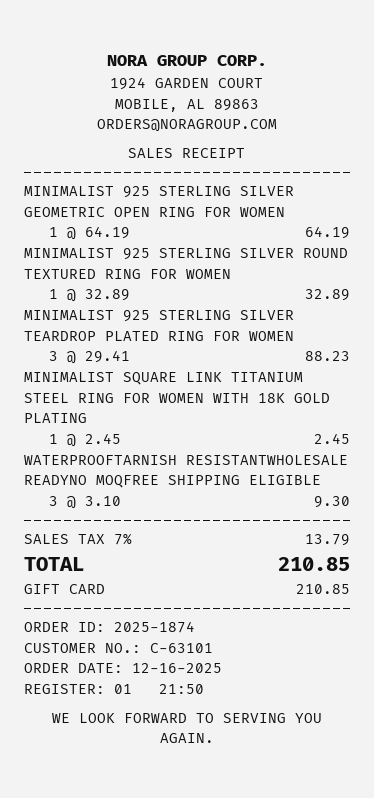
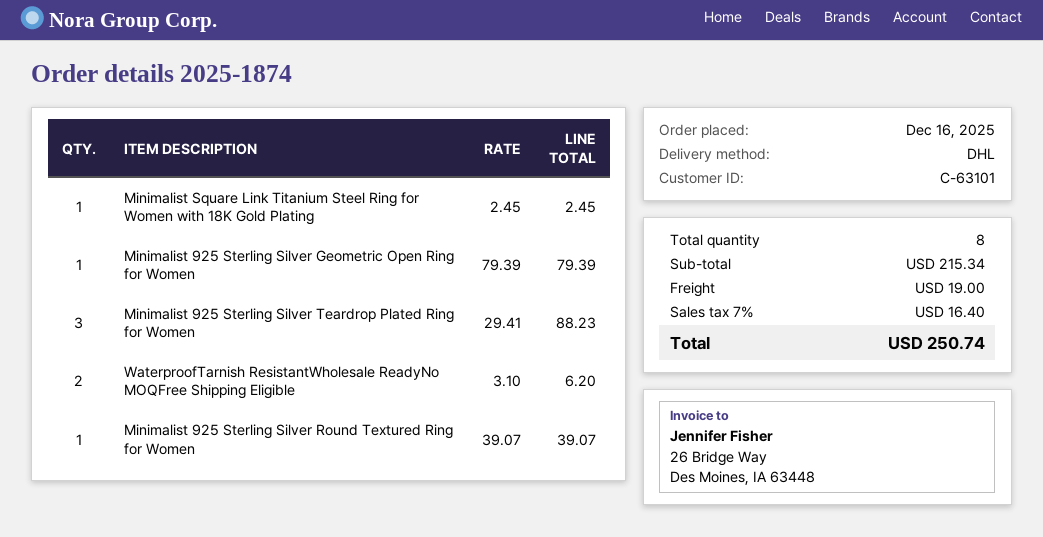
MINIMALIST 925 STERLING SILVER GEOMETRIC OPEN RING FOR WOMEN: 1 x 64.19 = 64.19 -> 1 x 79.39 = 79.39
MINIMALIST 925 STERLING SILVER ROUND TEXTURED RING FOR WOMEN: 1 x 32.89 = 32.89 -> 1 x 39.07 = 39.07
WATERPROOFTARNISH RESISTANTWHOLESALE READYNO MOQFREE SHIPPING ELIGIBLE: 3 x 3.10 = 9.30 -> 2 x 3.10 = 6.20
shipping: none -> 19.00
tax: 7% = 13.79 -> 7% = 16.40
total: 210.85 -> 250.74

